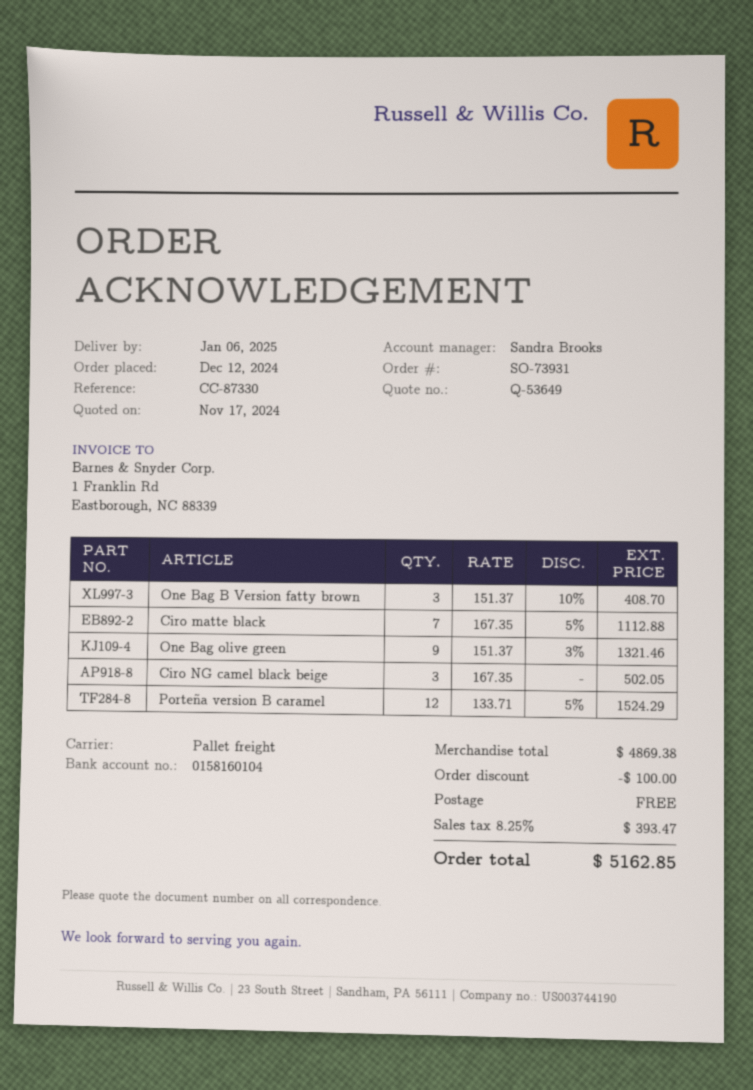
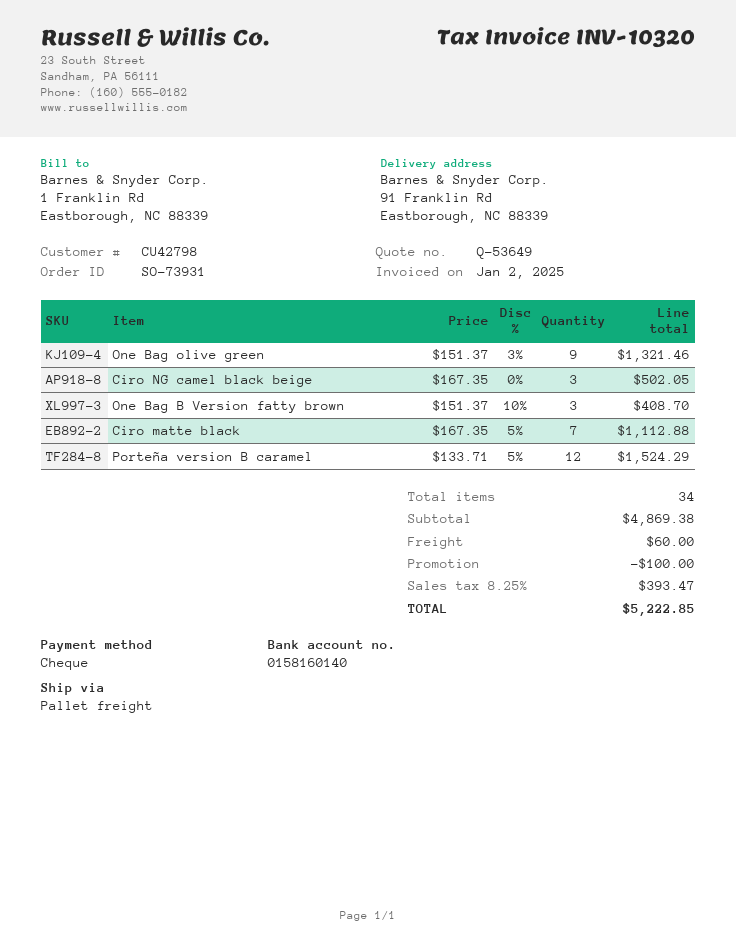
bank account: 0158160104 -> 0158160140
shipping: 0.00 -> 60.00
total: 5162.85 -> 5222.85

